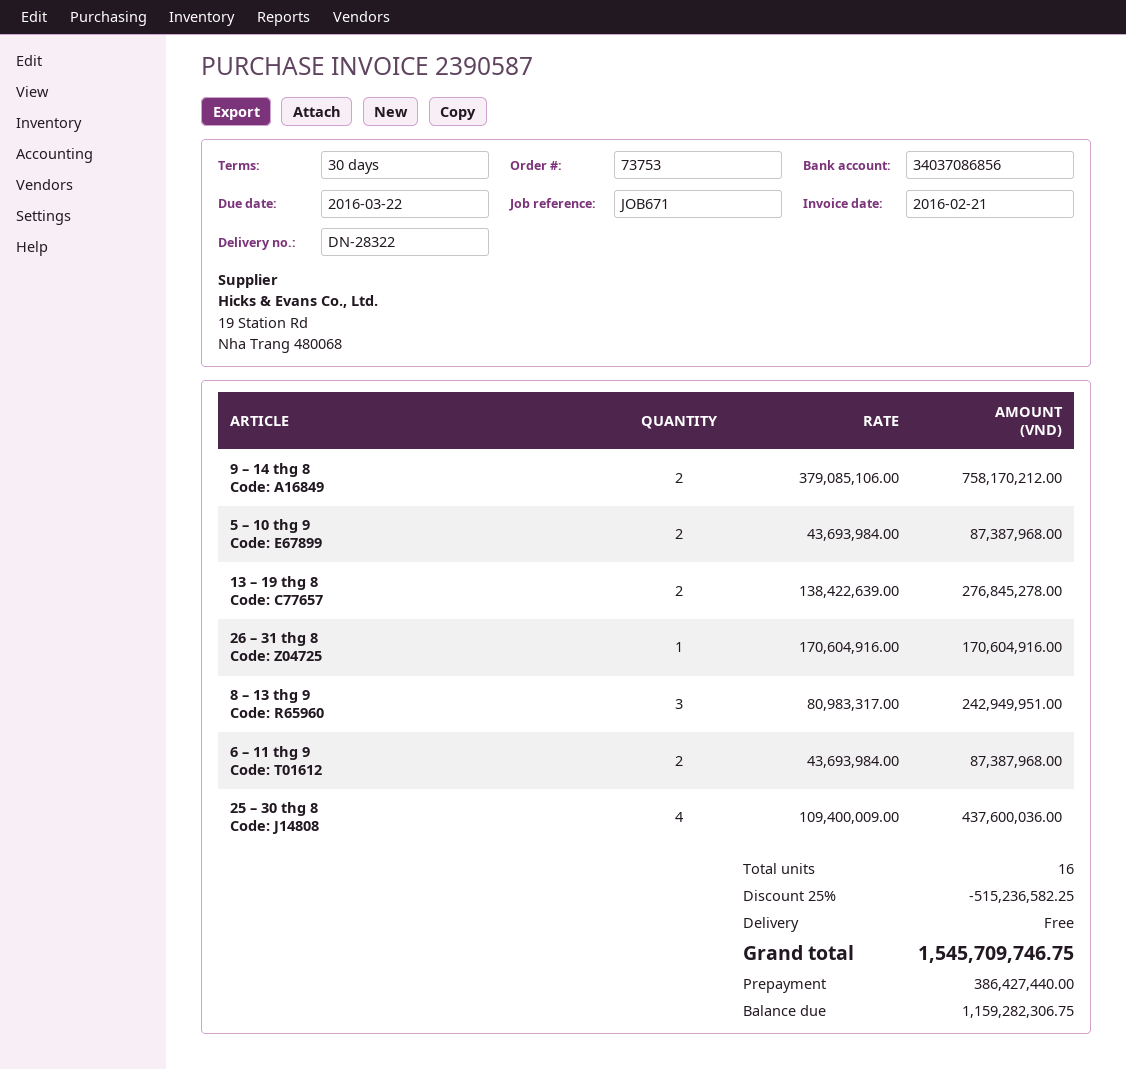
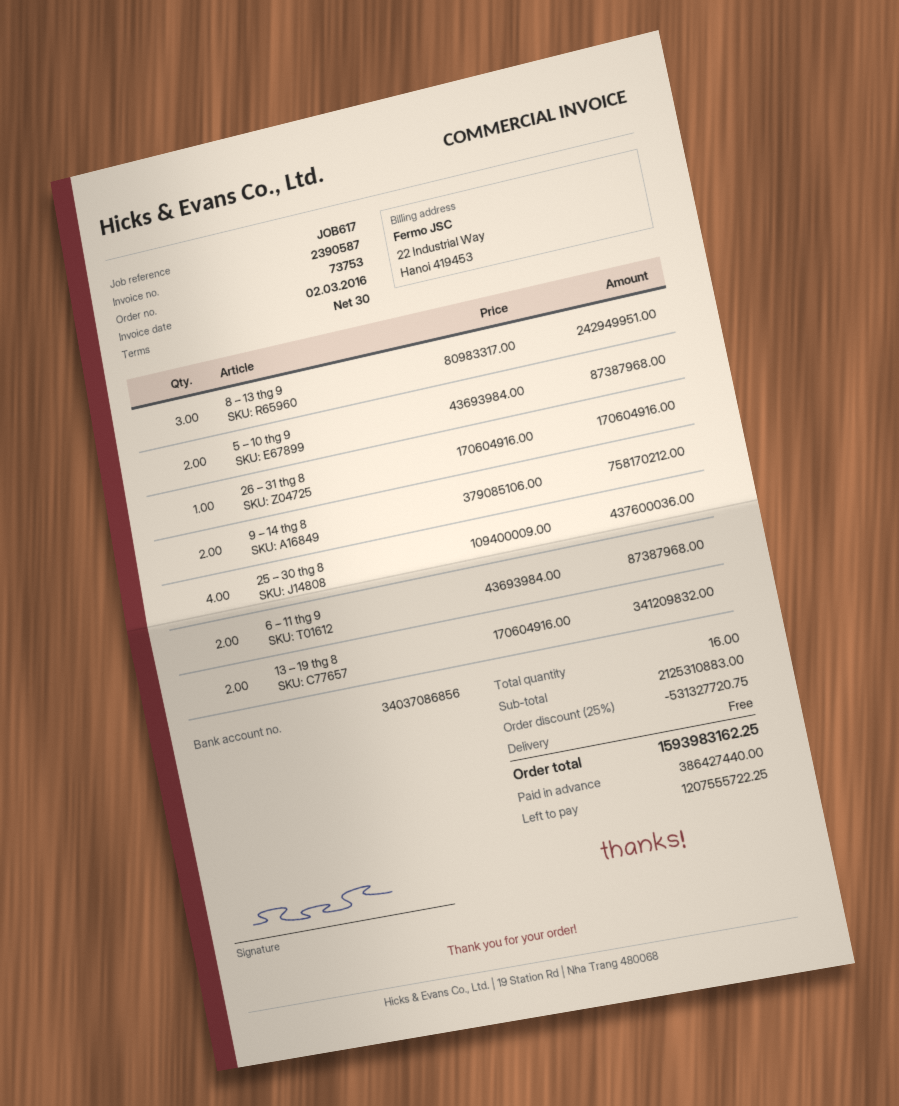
invoice date: 2016-02-21 -> 2016-03-02
reference: JOB671 -> JOB617
13 – 19 thg 8: 2 x 138422639.00 = 276845278.00 -> 2 x 170604916.00 = 341209832.00
discount: 25% = 515236582.25 -> 25% = 531327720.75
total: 1545709746.75 -> 1593983162.25
balance: 1159282306.75 -> 1207555722.25

